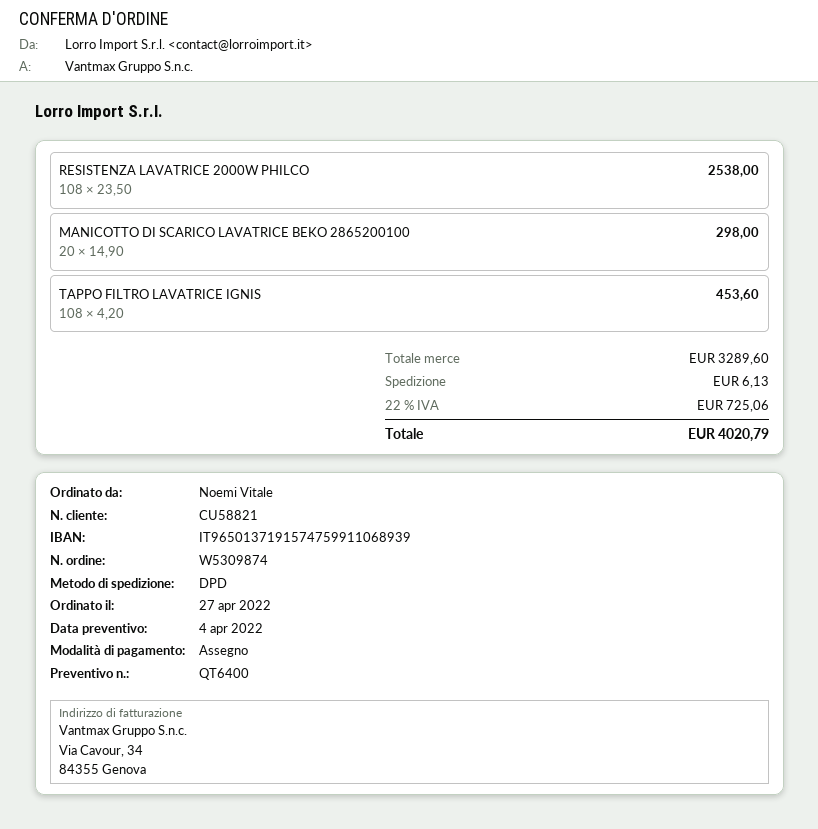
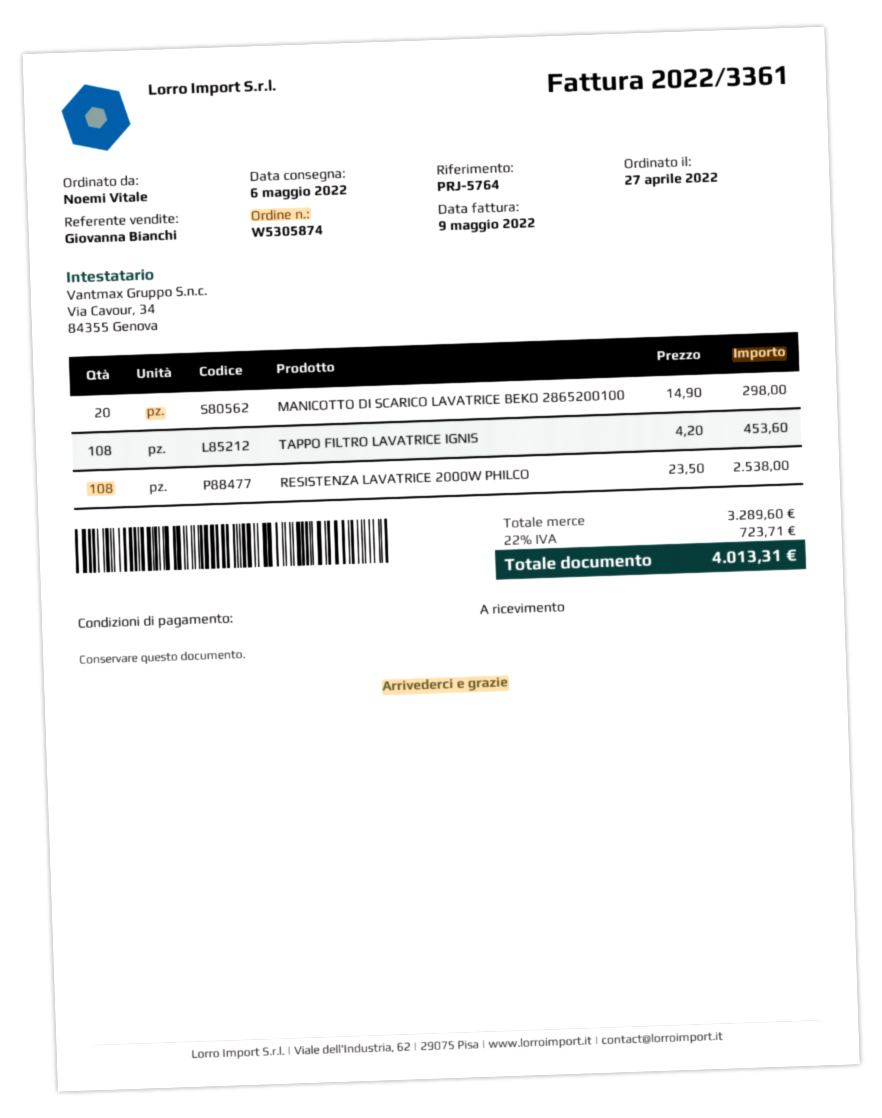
order number: W5309874 -> W5305874
shipping: 6.13 -> none
tax: 22% = 725.06 -> 22% = 723.71
total: 4020.79 -> 4013.31

